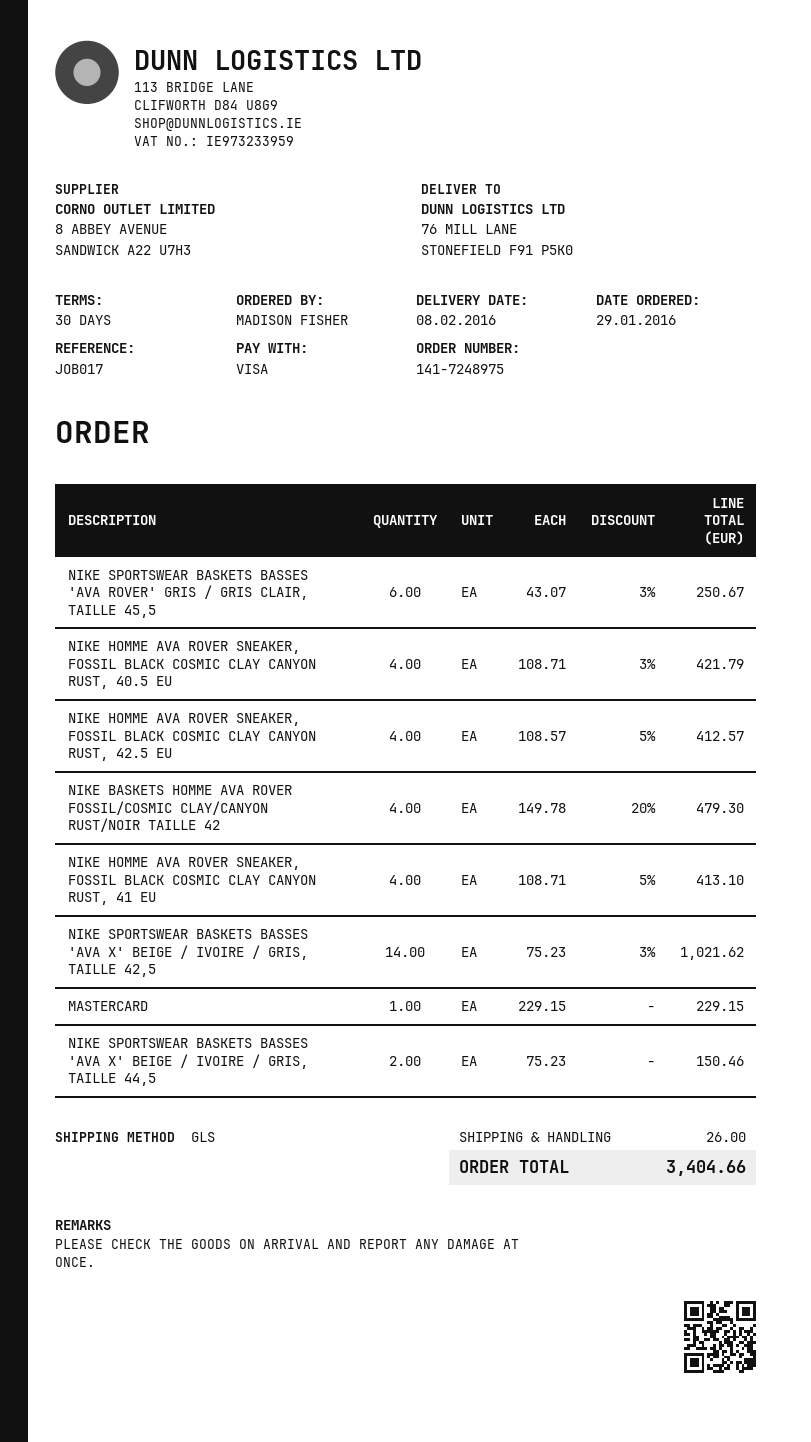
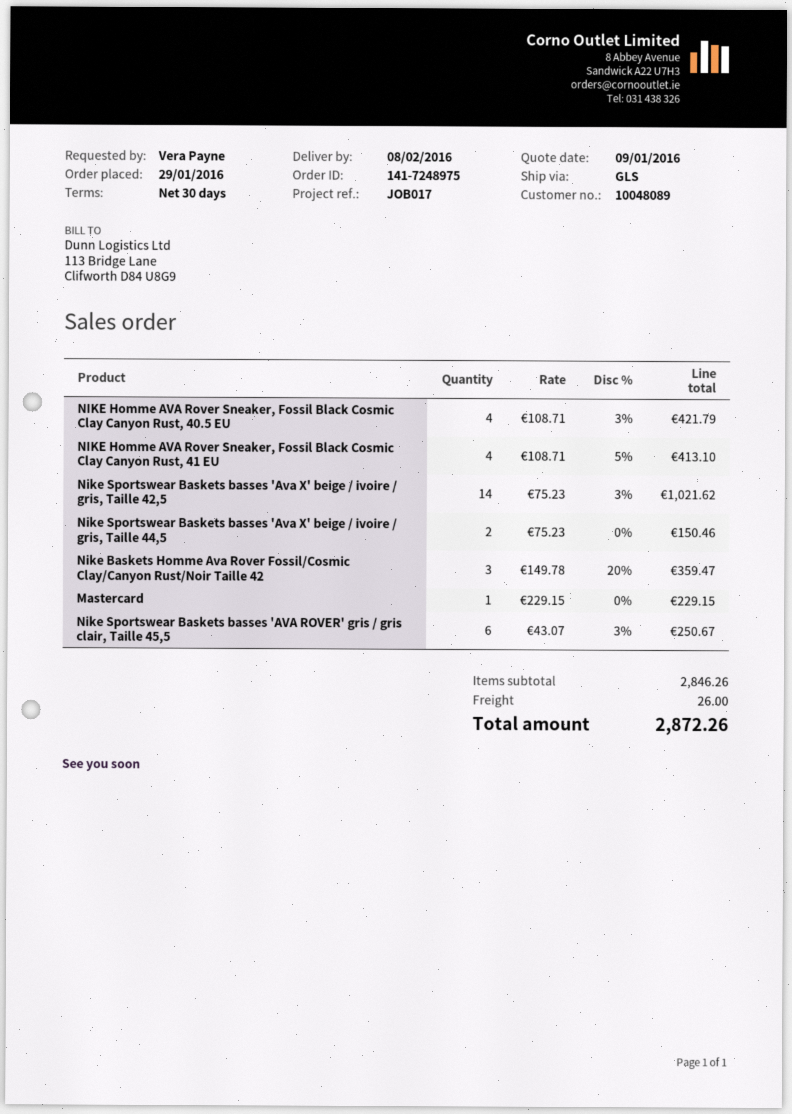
ordered by: MADISON FISHER -> Vera Payne
NIKE HOMME AVA ROVER SNEAKER, FOSSIL BLACK COSMIC CLAY CANYON RUST, 42.5 EU: 4 x 108.57 - 5% = 412.57 -> none
NIKE BASKETS HOMME AVA ROVER FOSSIL/COSMIC CLAY/CANYON RUST/NOIR TAILLE 42: 4 x 149.78 - 20% = 479.30 -> 3 x 149.78 - 20% = 359.47
total: 3404.66 -> 2872.26

